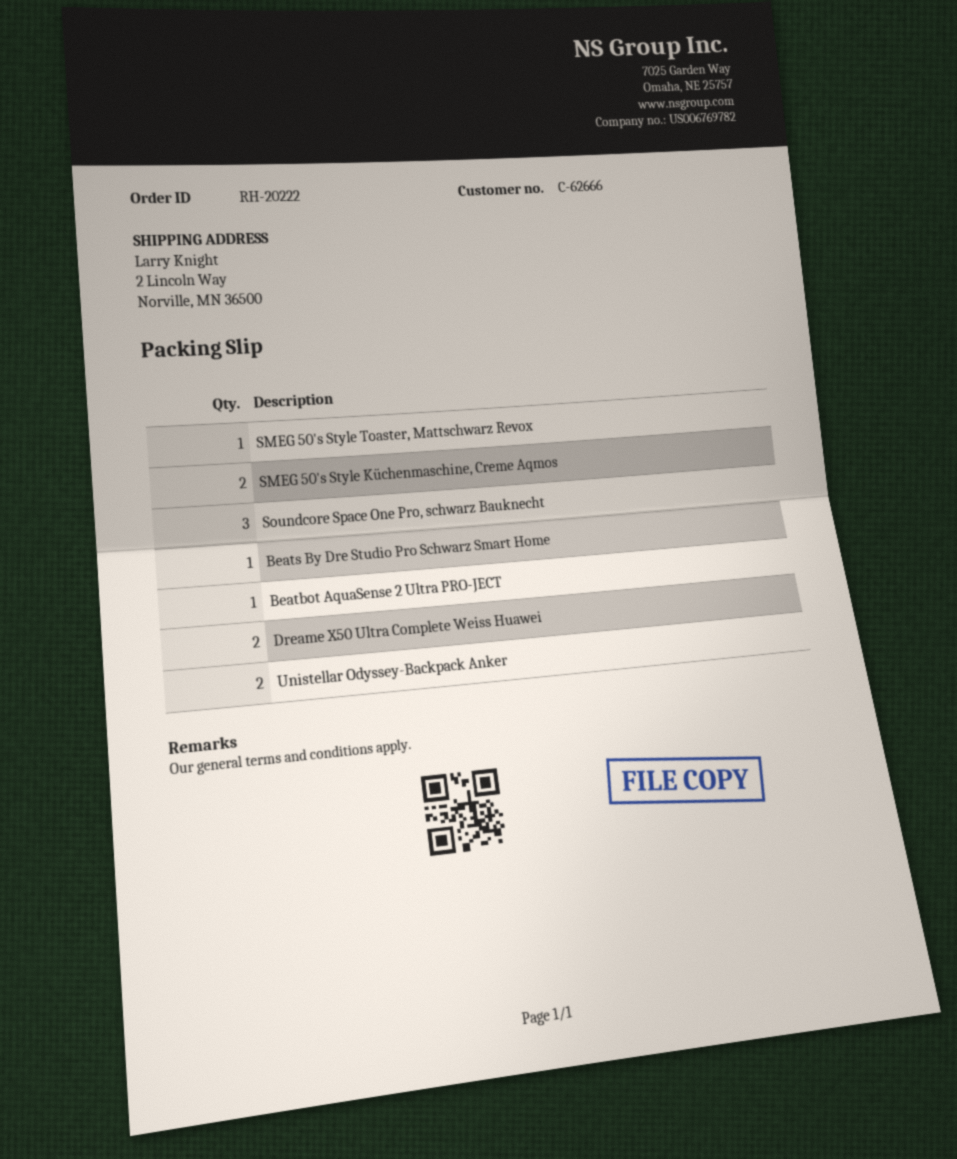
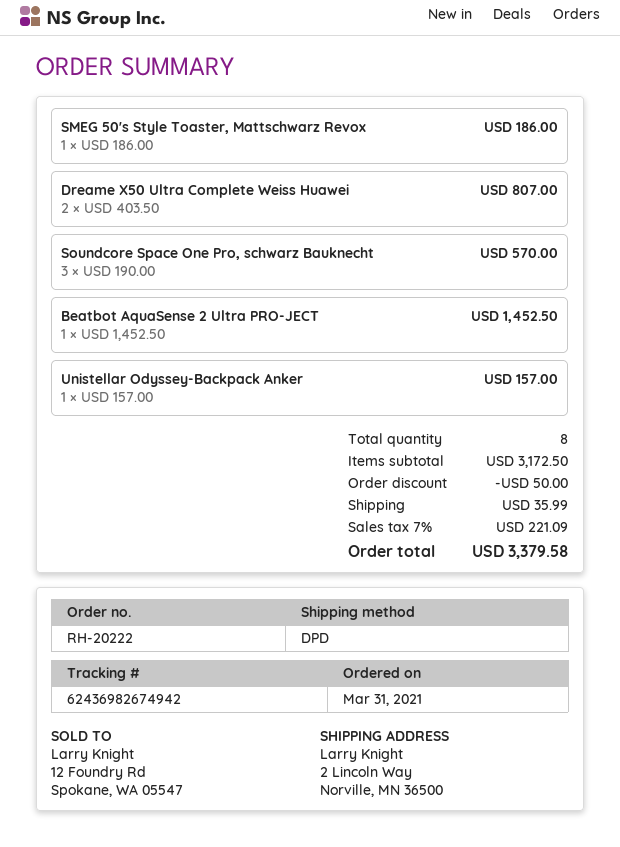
SMEG 50's Style Küchenmaschine, Creme Aqmos: 2 -> none
Beats By Dre Studio Pro Schwarz Smart Home: 1 -> none
Unistellar Odyssey-Backpack Anker: 2 -> 1

